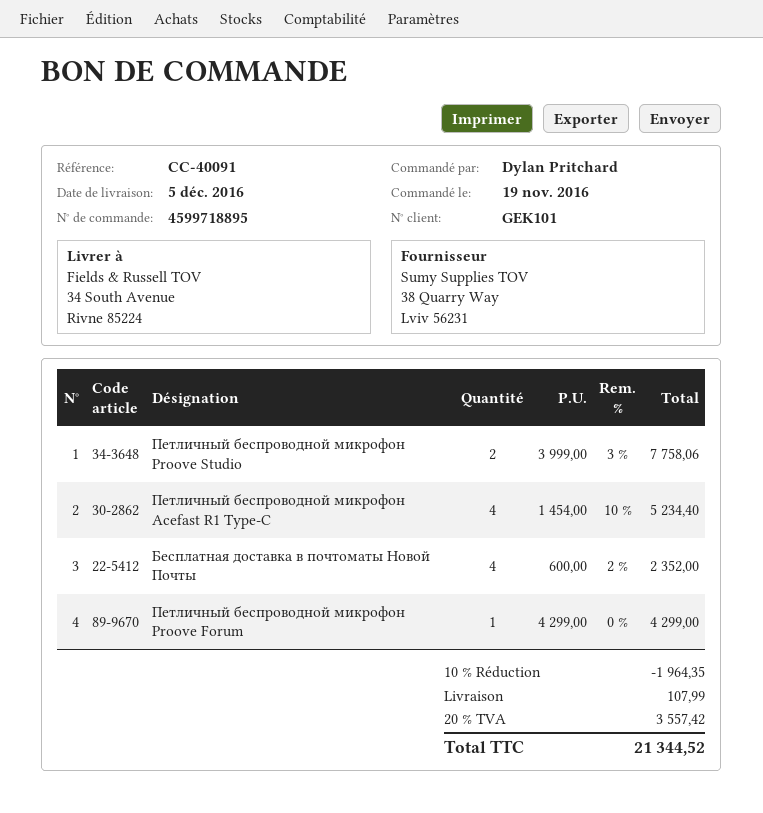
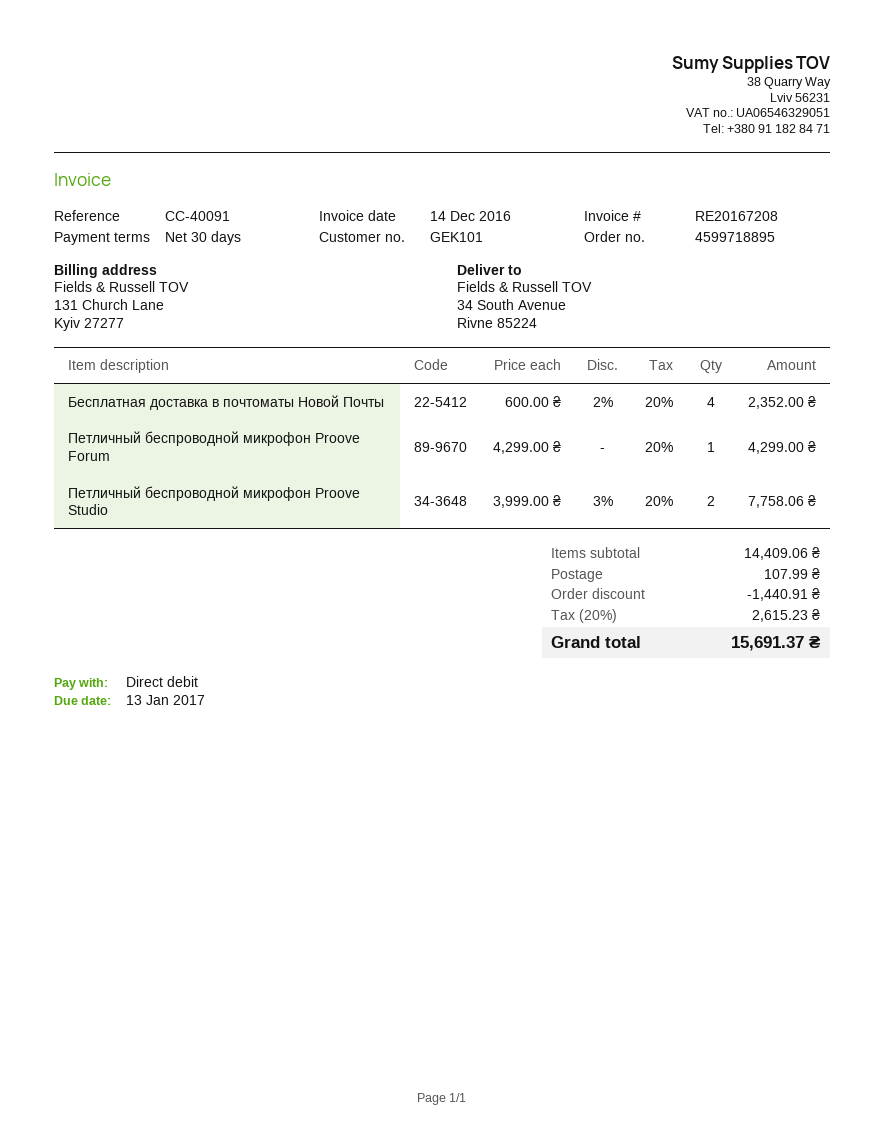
Петличный беспроводной микрофон Acefast R1 Type-C: 4 x 1454.00 - 10% = 5234.40 -> none
discount: 1964.35 -> 1440.91
tax: 20% = 3557.42 -> 20% = 2615.23
total: 21344.52 -> 15691.37

